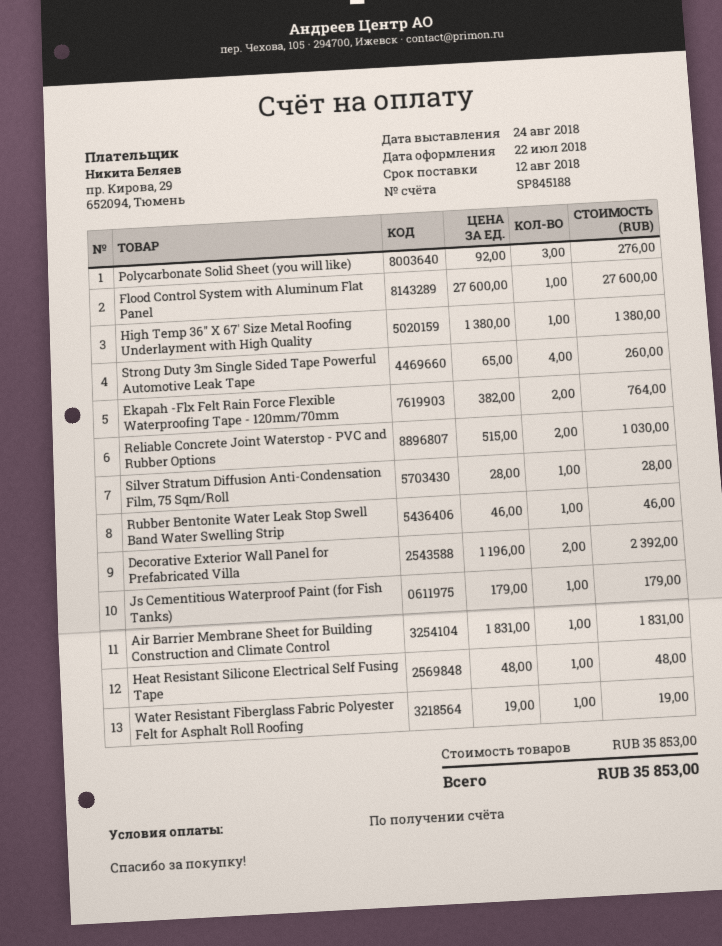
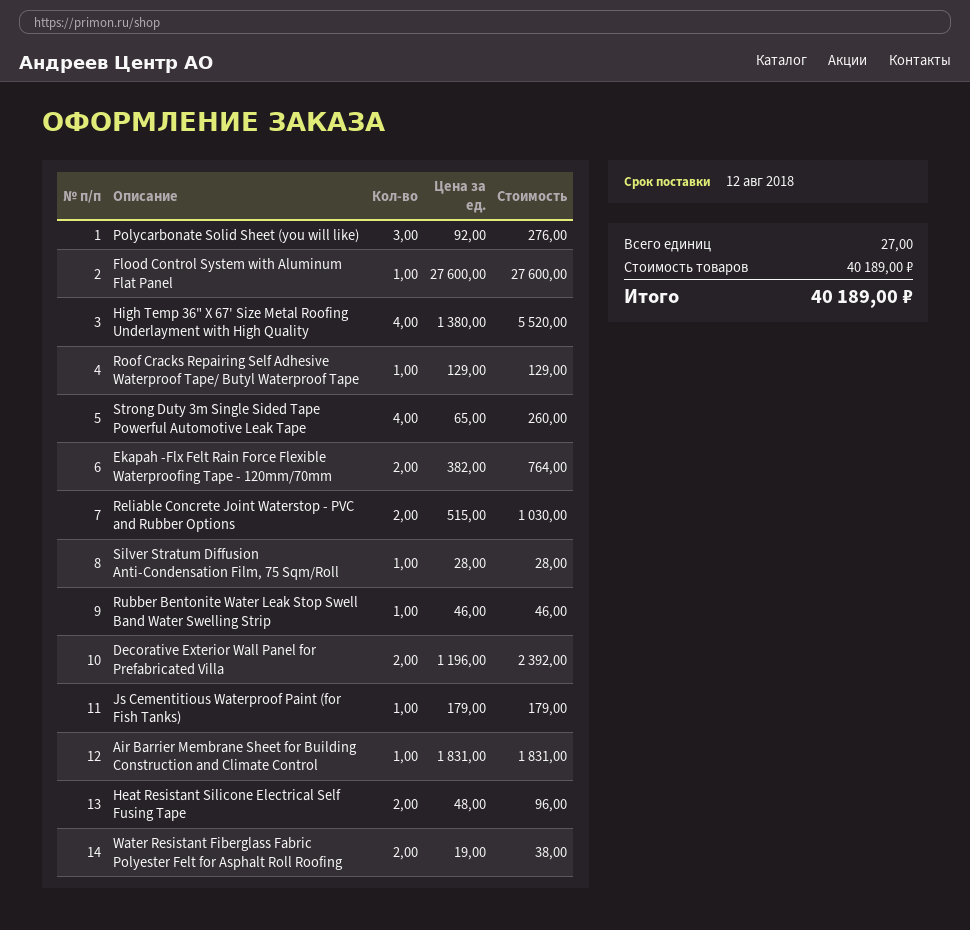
High Temp 36" X 67' Size Metal Roofing Underlayment with High Quality: 1 x 1380.00 = 1380.00 -> 4 x 1380.00 = 5520.00
Heat Resistant Silicone Electrical Self Fusing Tape: 1 x 48.00 = 48.00 -> 2 x 48.00 = 96.00
Water Resistant Fiberglass Fabric Polyester Felt for Asphalt Roll Roofing: 1 x 19.00 = 19.00 -> 2 x 19.00 = 38.00
Roof Cracks Repairing Self Adhesive Waterproof Tape/ Butyl Waterproof Tape: none -> 1 x 129.00 = 129.00
subtotal: 35853.00 -> 40189.00
total: 35853.00 -> 40189.00

